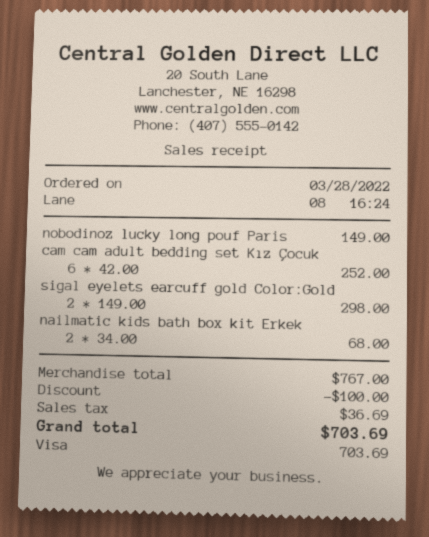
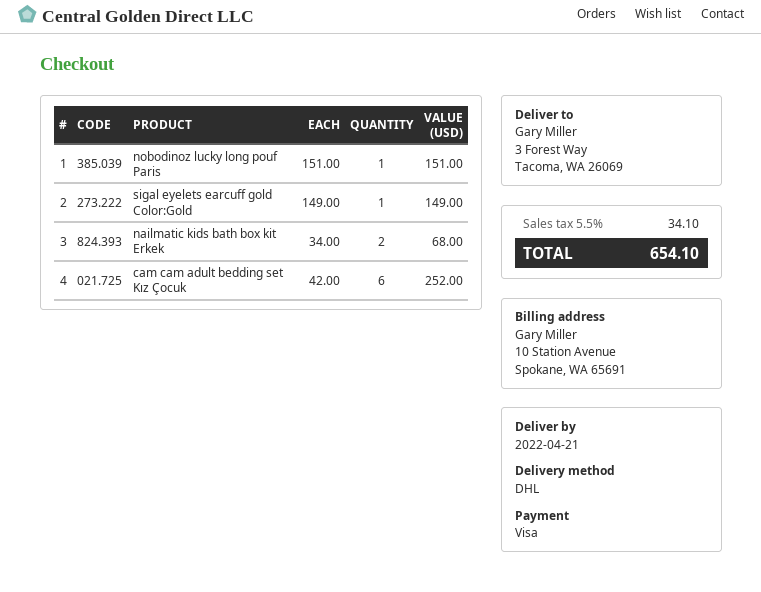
nobodinoz lucky long pouf Paris: 1 x 149.00 = 149.00 -> 1 x 151.00 = 151.00
sigal eyelets earcuff gold Color:Gold: 2 x 149.00 = 298.00 -> 1 x 149.00 = 149.00
discount: 100.00 -> none
tax: 36.69 -> 34.10
total: 703.69 -> 654.10

